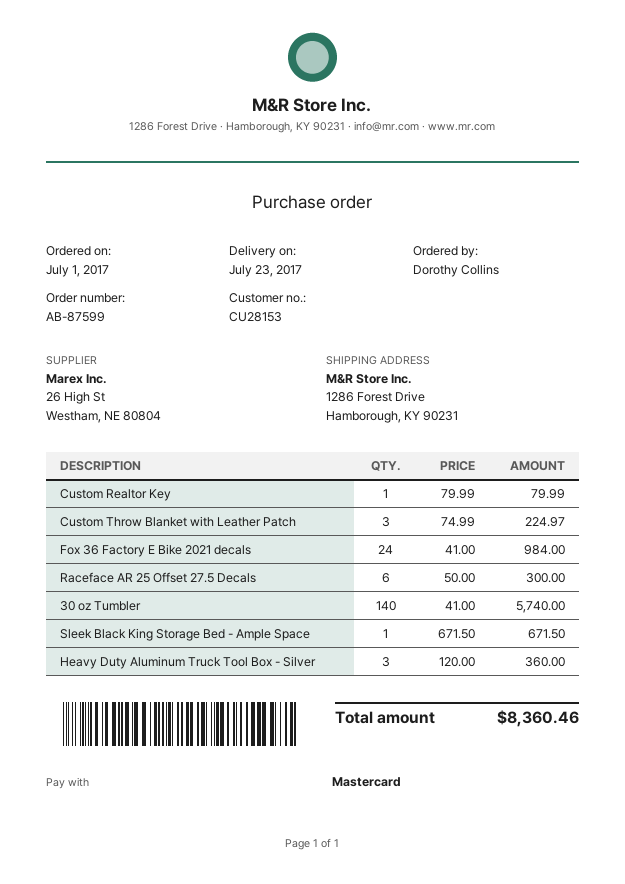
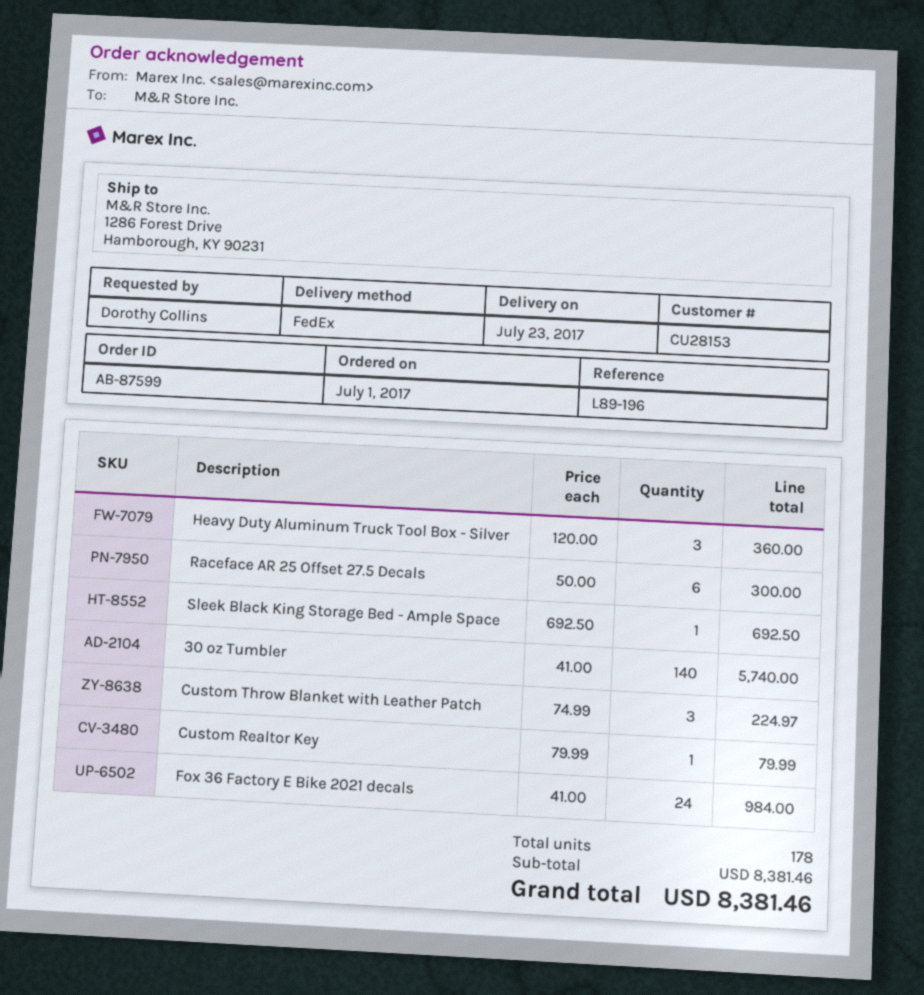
Sleek Black King Storage Bed - Ample Space: 1 x 671.50 = 671.50 -> 1 x 692.50 = 692.50
total: 8360.46 -> 8381.46

